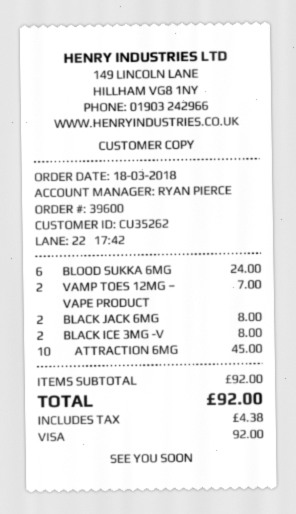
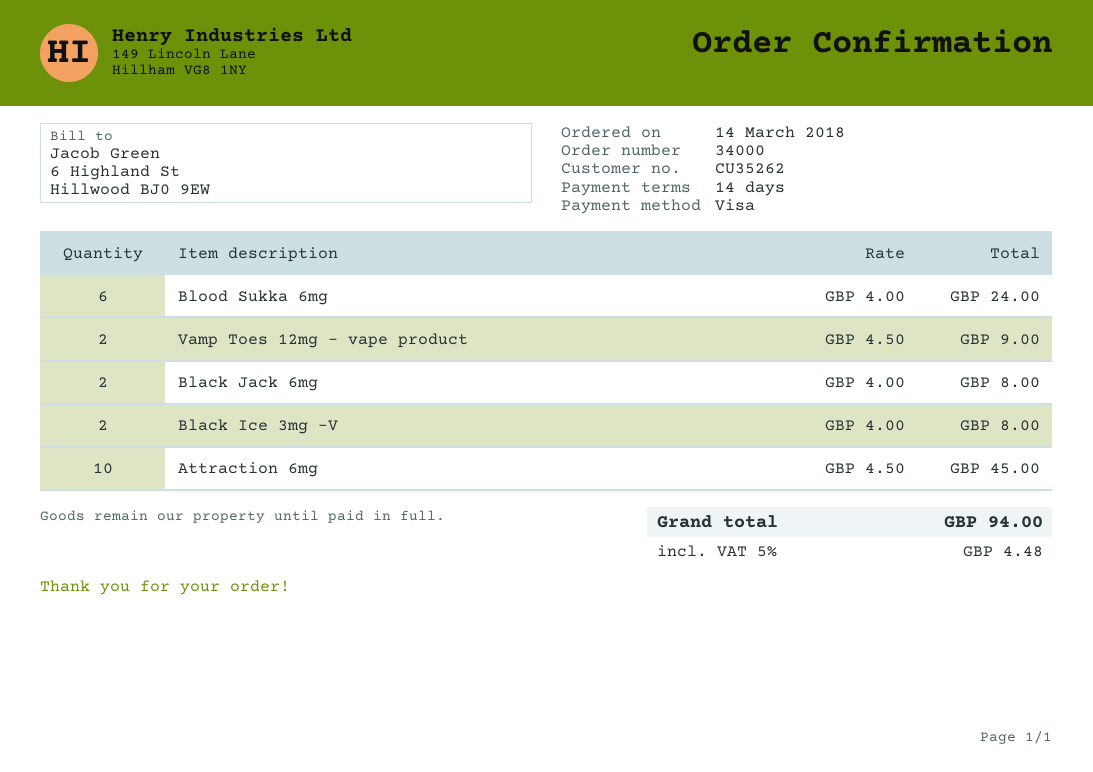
order number: 39600 -> 34000
order date: 2018-03-18 -> 2018-03-14
VAMP TOES 12MG – VAPE PRODUCT: 2 for 7.00 -> 2 for 9.00
tax: 4.38 -> 4.48
total: 92.00 -> 94.00

